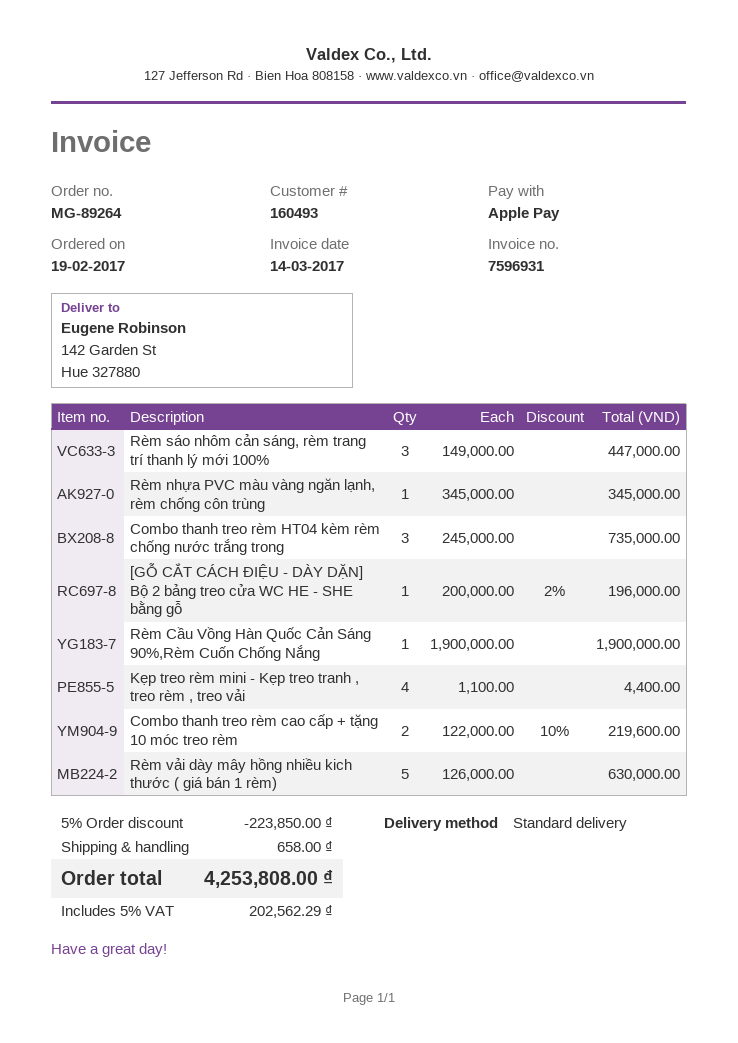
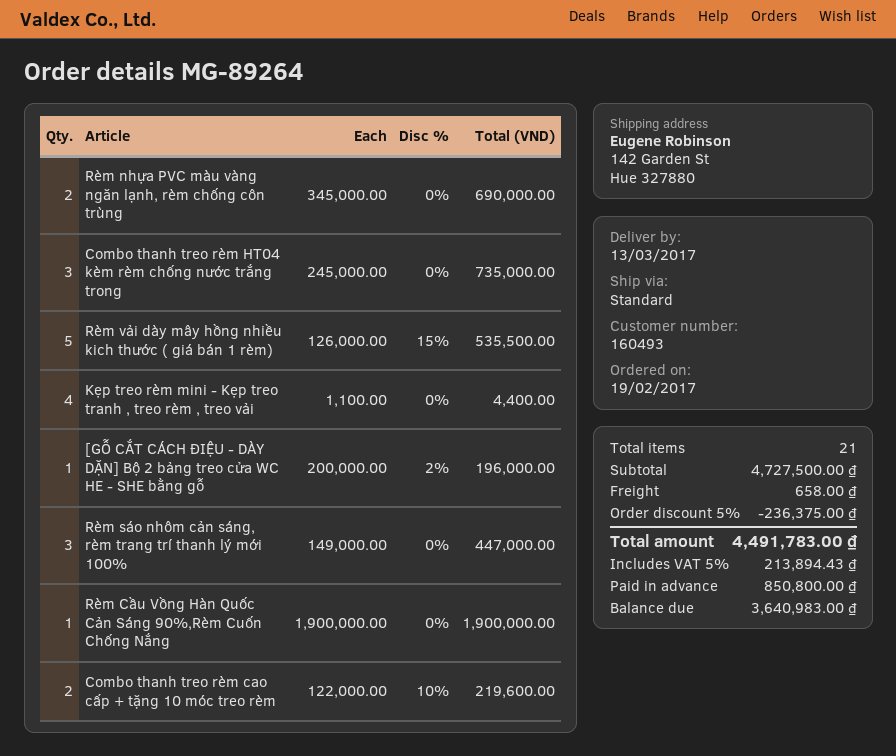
Rèm nhựa PVC màu vàng ngăn lạnh, rèm chống côn trùng: 1 x 345000.00 = 345000.00 -> 2 x 345000.00 = 690000.00
Rèm vải dày mây hồng nhiều kich thước ( giá bán 1 rèm): 5 x 126000.00 = 630000.00 -> 5 x 126000.00 - 15% = 535500.00
discount: 5% = 223850.00 -> 5% = 236375.00
tax: 5% = 202562.29 -> 5% = 213894.43
total: 4253808.00 -> 4491783.00

